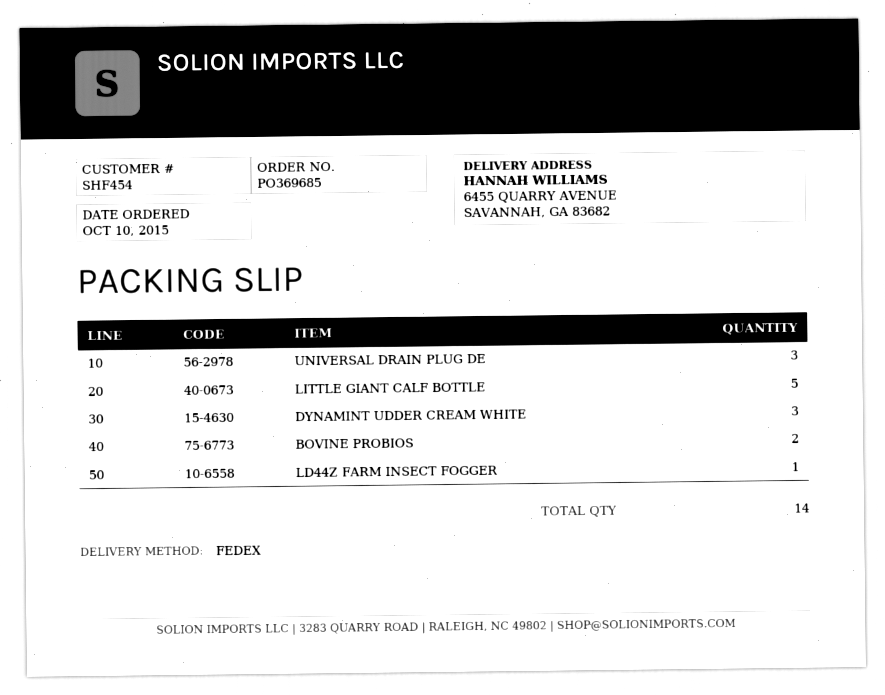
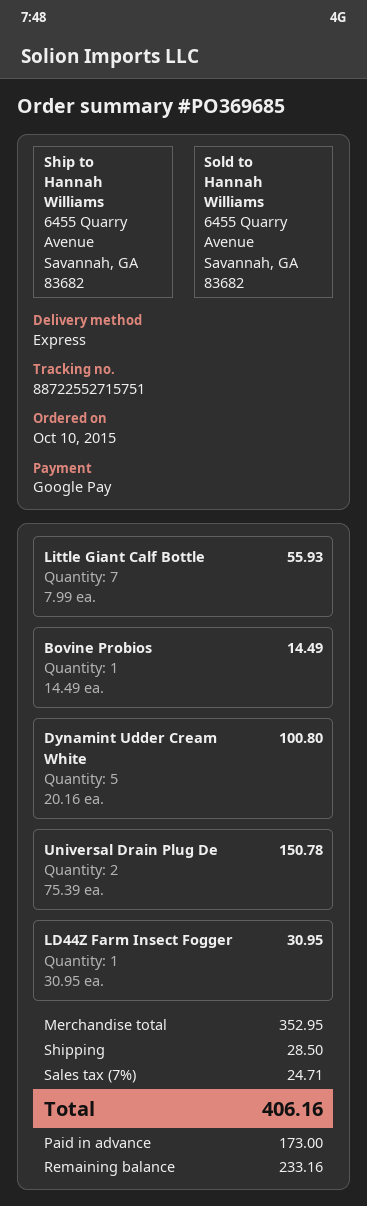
shipping method: FedEx -> express
UNIVERSAL DRAIN PLUG DE: 3 -> 2
LITTLE GIANT CALF BOTTLE: 5 -> 7
DYNAMINT UDDER CREAM WHITE: 3 -> 5
BOVINE PROBIOS: 2 -> 1

